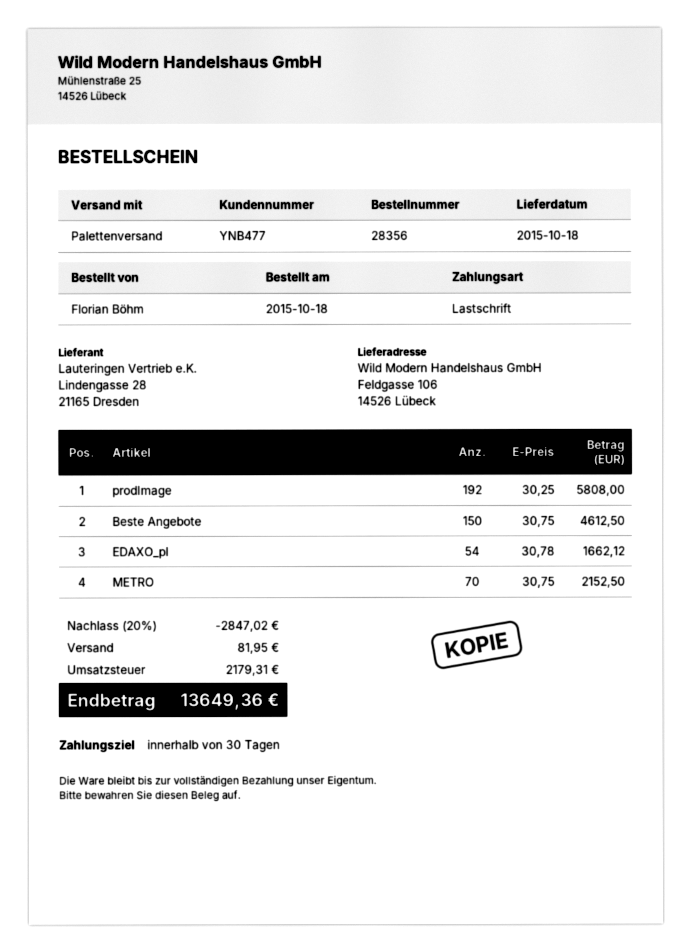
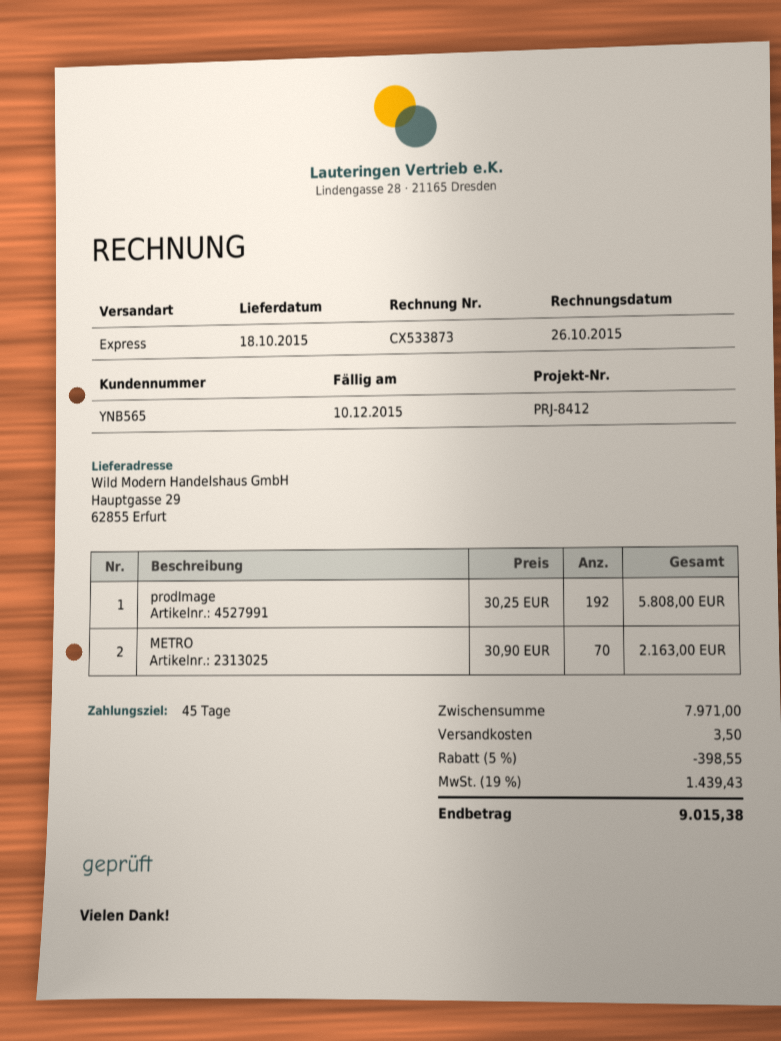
payment terms: 30 days -> 45 days
customer number: YNB477 -> YNB565
shipping method: pallet freight -> express
ship to: Feldgasse 106, 14526 Lübeck -> Hauptgasse 29, 62855 Erfurt
Beste Angebote: 150 x 30.75 = 4612.50 -> none
EDAXO_pl: 54 x 30.78 = 1662.12 -> none
METRO: 70 x 30.75 = 2152.50 -> 70 x 30.90 = 2163.00
discount: 20% = 2847.02 -> 5% = 398.55
shipping: 81.95 -> 3.50
tax: 2179.31 -> 1439.43
total: 13649.36 -> 9015.38

